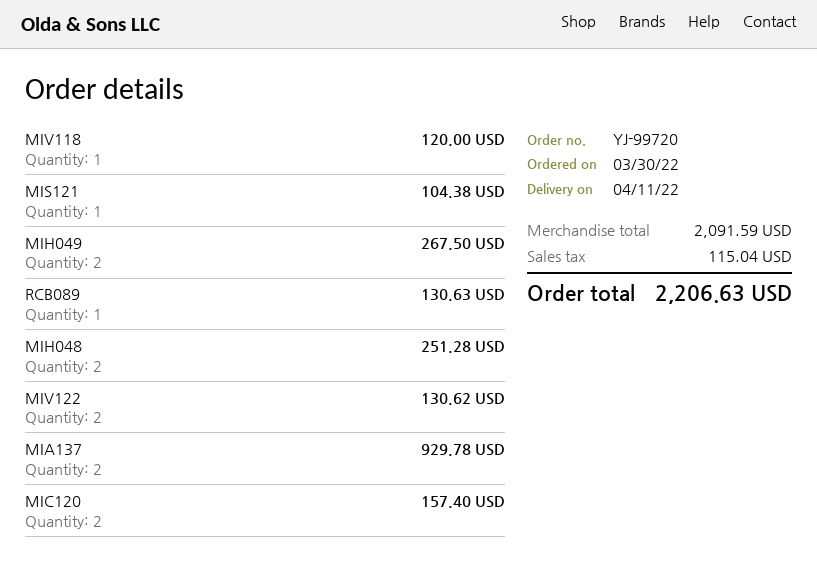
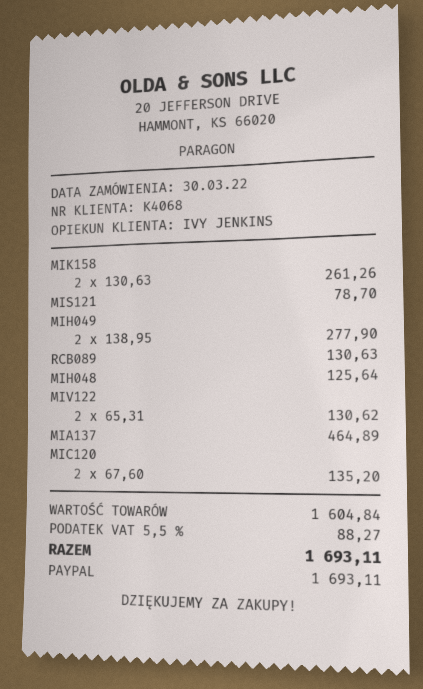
MIV118: 1 for 120.00 -> none
MIS121: 1 for 104.38 -> 1 for 78.70
MIH049: 2 for 267.50 -> 2 for 277.90
MIH048: 2 for 251.28 -> 1 for 125.64
MIA137: 2 for 929.78 -> 1 for 464.89
MIC120: 2 for 157.40 -> 2 for 135.20
MIK158: none -> 2 for 261.26
subtotal: 2091.59 -> 1604.84
tax: 115.04 -> 88.27
total: 2206.63 -> 1693.11

